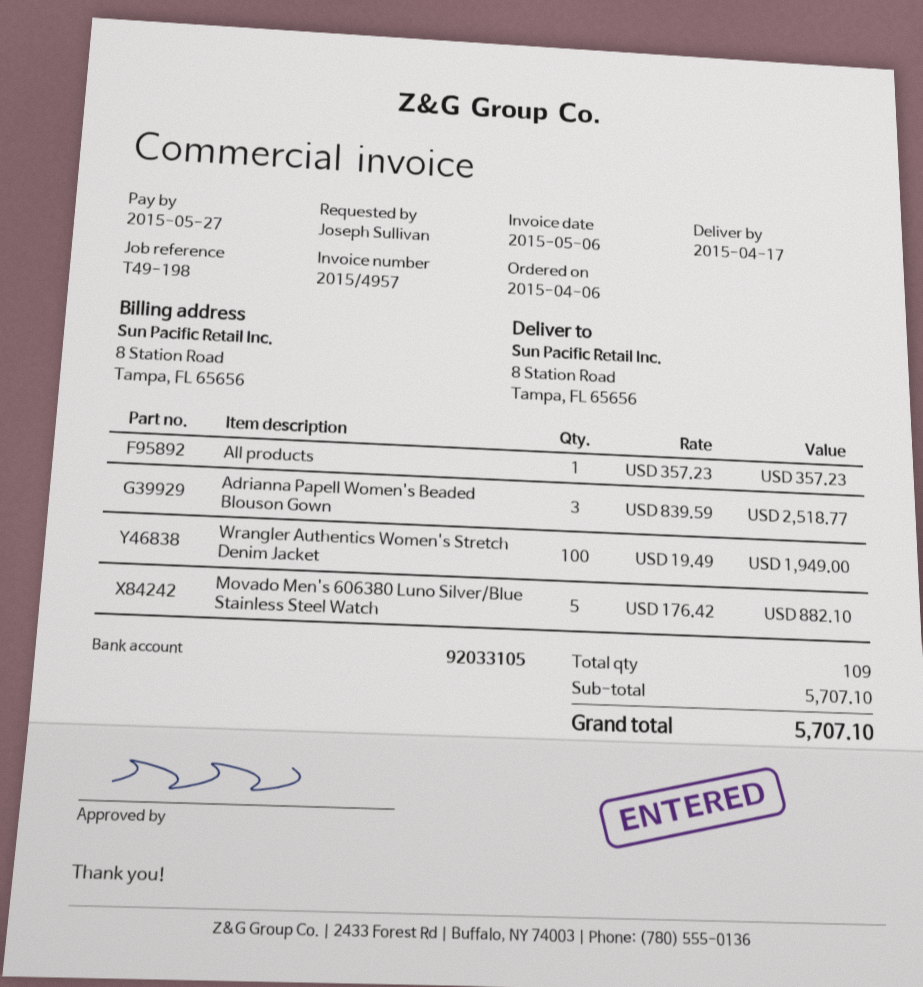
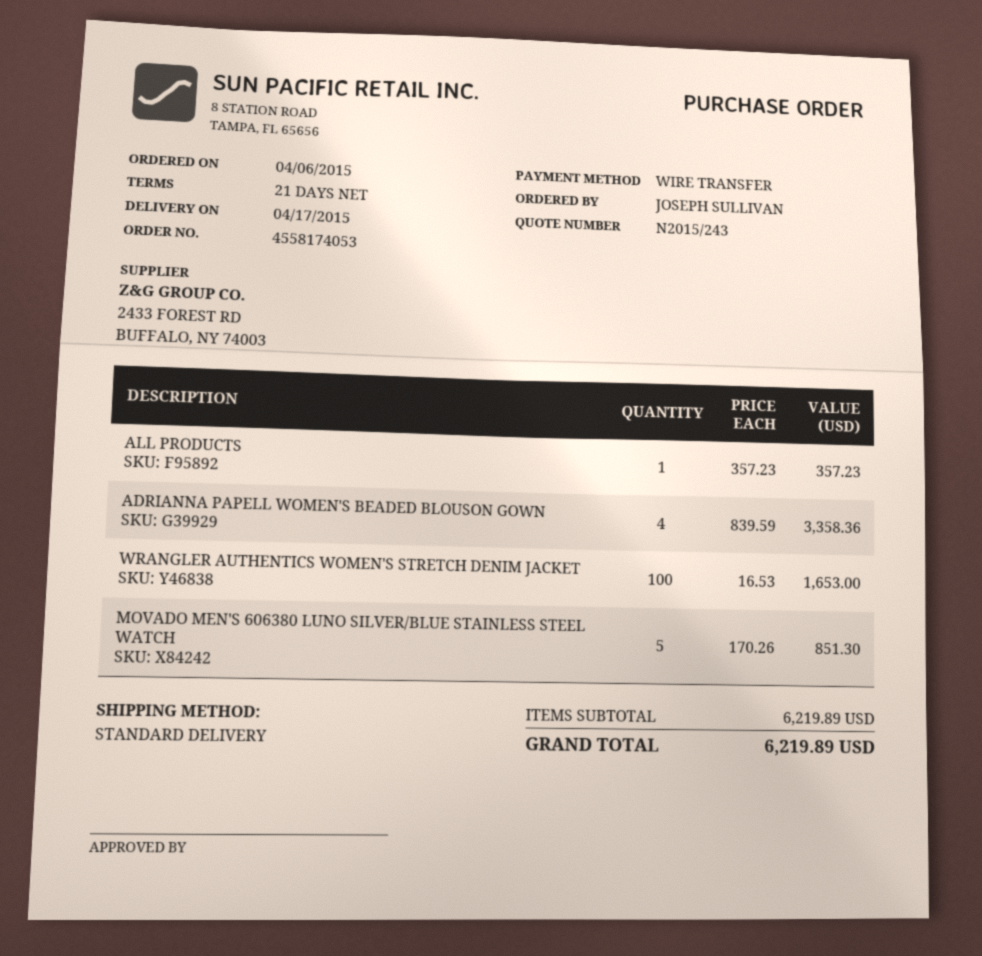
Adrianna Papell Women's Beaded Blouson Gown: 3 x 839.59 = 2518.77 -> 4 x 839.59 = 3358.36
Wrangler Authentics Women's Stretch Denim Jacket: 100 x 19.49 = 1949.00 -> 100 x 16.53 = 1653.00
Movado Men's 606380 Luno Silver/Blue Stainless Steel Watch: 5 x 176.42 = 882.10 -> 5 x 170.26 = 851.30
subtotal: 5707.10 -> 6219.89
total: 5707.10 -> 6219.89

